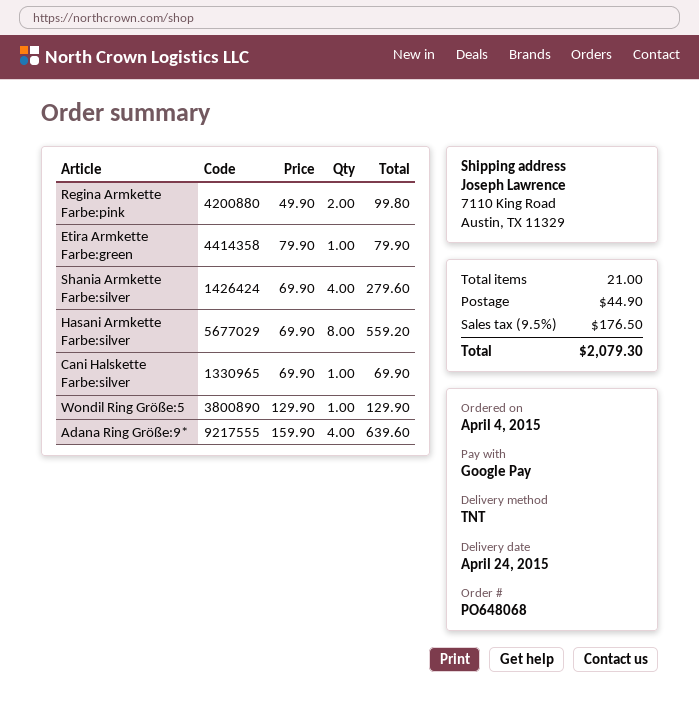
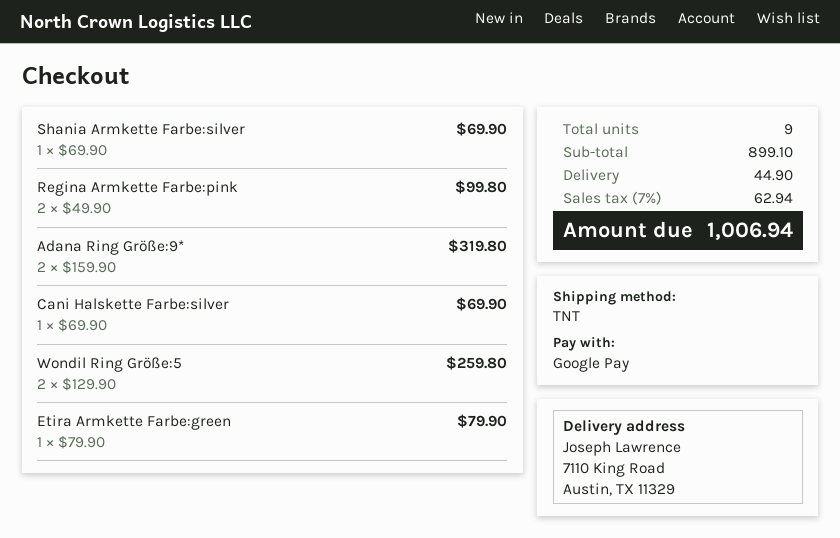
Shania Armkette Farbe:silver: 4 x 69.90 = 279.60 -> 1 x 69.90 = 69.90
Hasani Armkette Farbe:silver: 8 x 69.90 = 559.20 -> none
Wondil Ring Größe:5: 1 x 129.90 = 129.90 -> 2 x 129.90 = 259.80
Adana Ring Größe:9*: 4 x 159.90 = 639.60 -> 2 x 159.90 = 319.80
total quantity: 21 -> 9
tax: 9.5% = 176.50 -> 7% = 62.94
total: 2079.30 -> 1006.94

